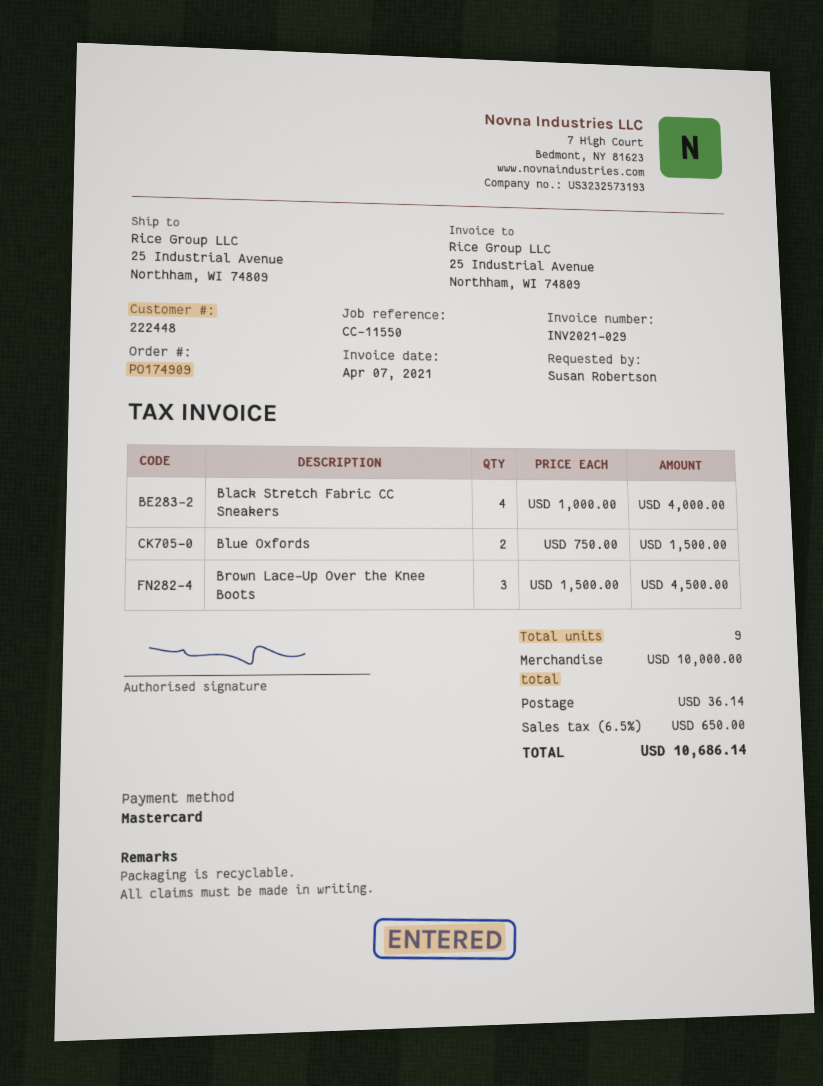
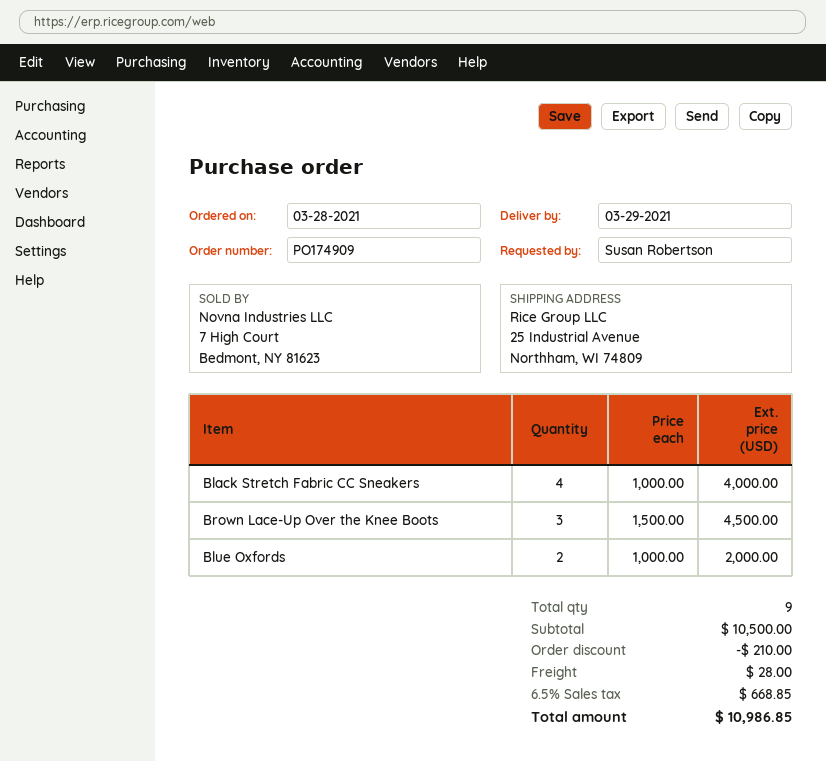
Blue Oxfords: 2 x 750.00 = 1500.00 -> 2 x 1000.00 = 2000.00
subtotal: 10000.00 -> 10500.00
discount: none -> 210.00
shipping: 36.14 -> 28.00
tax: 6.5% = 650.00 -> 6.5% = 668.85
total: 10686.14 -> 10986.85

